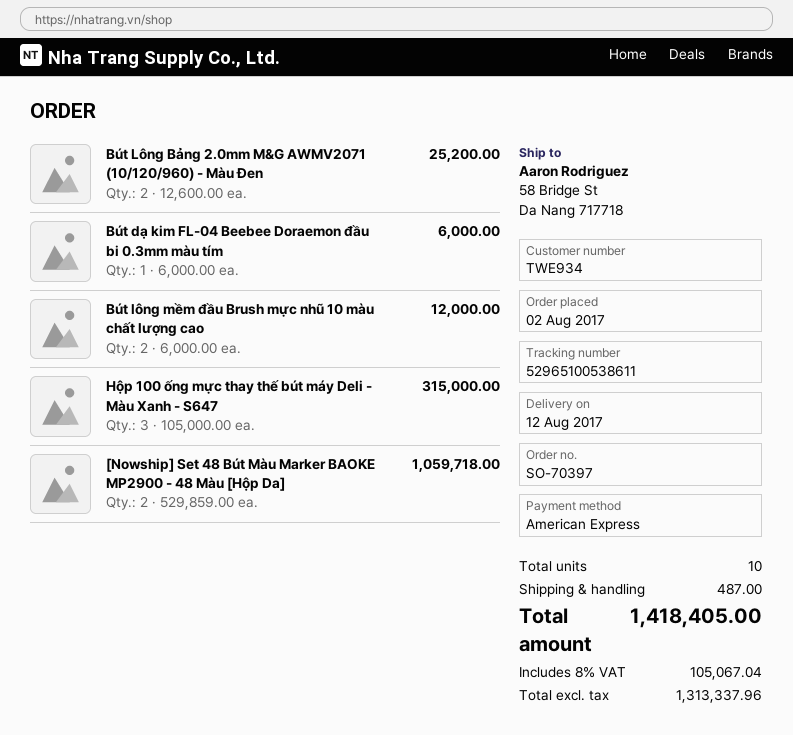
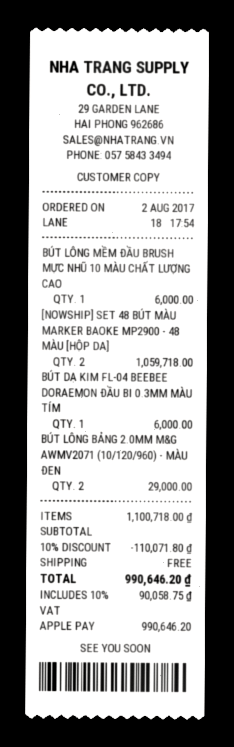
payment method: American Express -> Apple Pay
Bút Lông Bảng 2.0mm M&G AWMV2071 (10/120/960) - Màu Đen: 2 for 25200.00 -> 2 for 29000.00
Bút lông mềm đầu Brush mực nhũ 10 màu chất lượng cao: 2 for 12000.00 -> 1 for 6000.00
Hộp 100 ống mực thay thế bút máy Deli - Màu Xanh - S647: 3 for 315000.00 -> none
discount: none -> 10% = 110071.80
shipping: 487.00 -> 0.00
tax: 8% = 105067.04 -> 10% = 90058.75
total: 1418405.00 -> 990646.20

